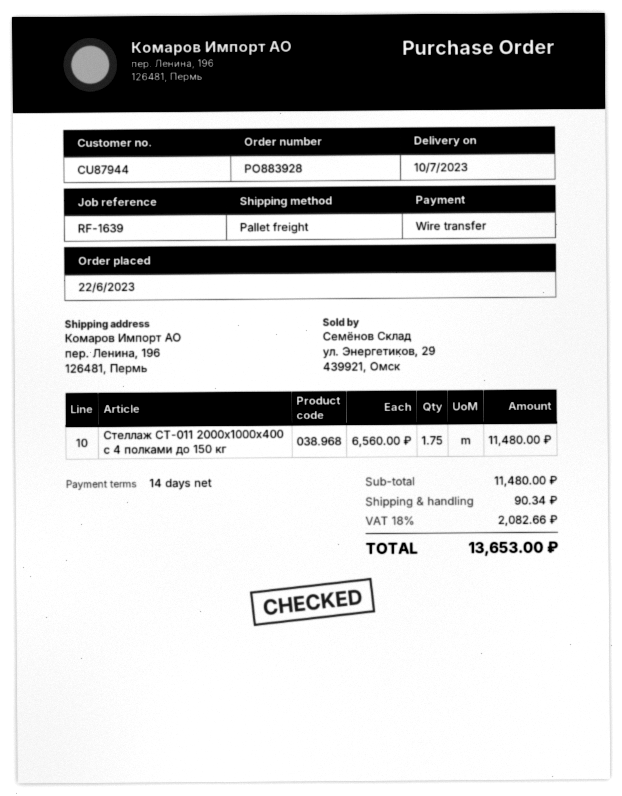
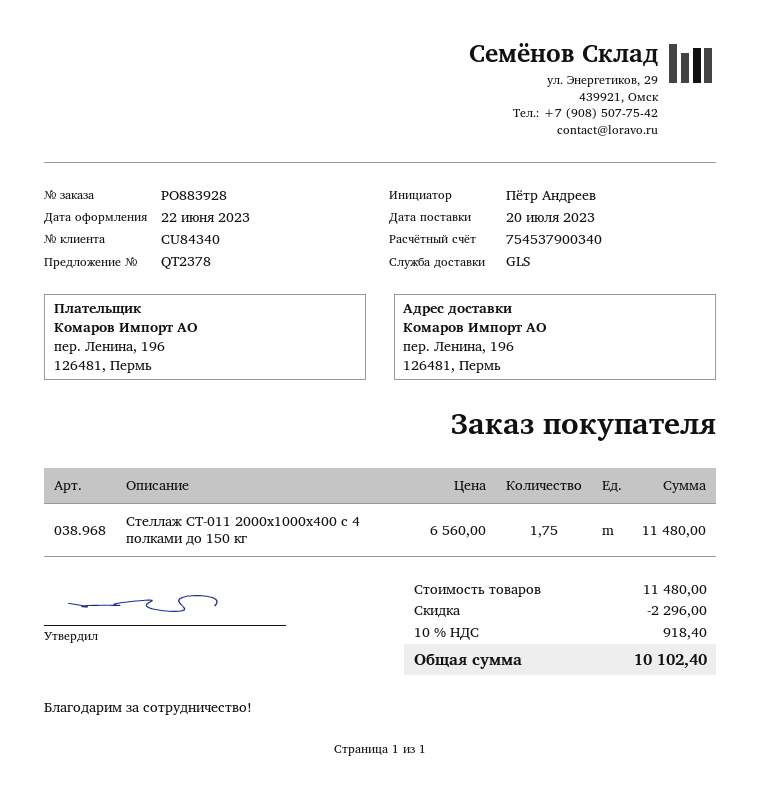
delivery date: 2023-07-10 -> 2023-07-20
customer number: CU87944 -> CU84340
shipping method: pallet freight -> GLS
discount: none -> 2296.00
shipping: 90.34 -> none
tax: 18% = 2082.66 -> 10% = 918.40
total: 13653.00 -> 10102.40

